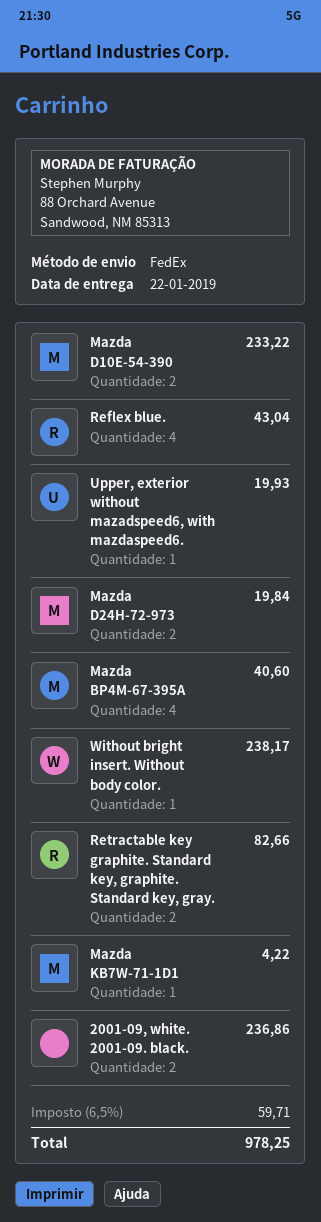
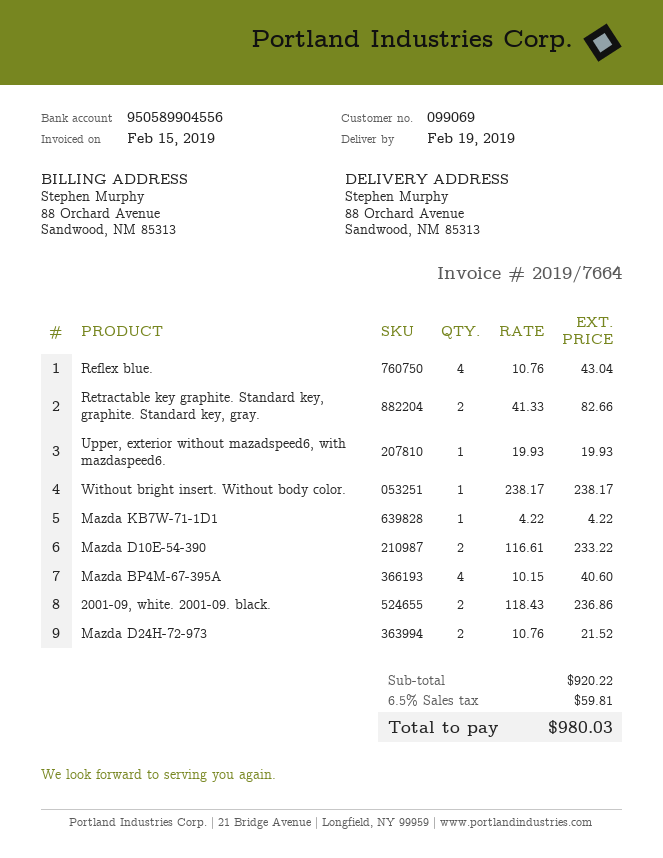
delivery date: 2019-01-22 -> 2019-02-19
Mazda D24H-72-973: 2 for 19.84 -> 2 for 21.52
tax: 6.5% = 59.71 -> 6.5% = 59.81
total: 978.25 -> 980.03

